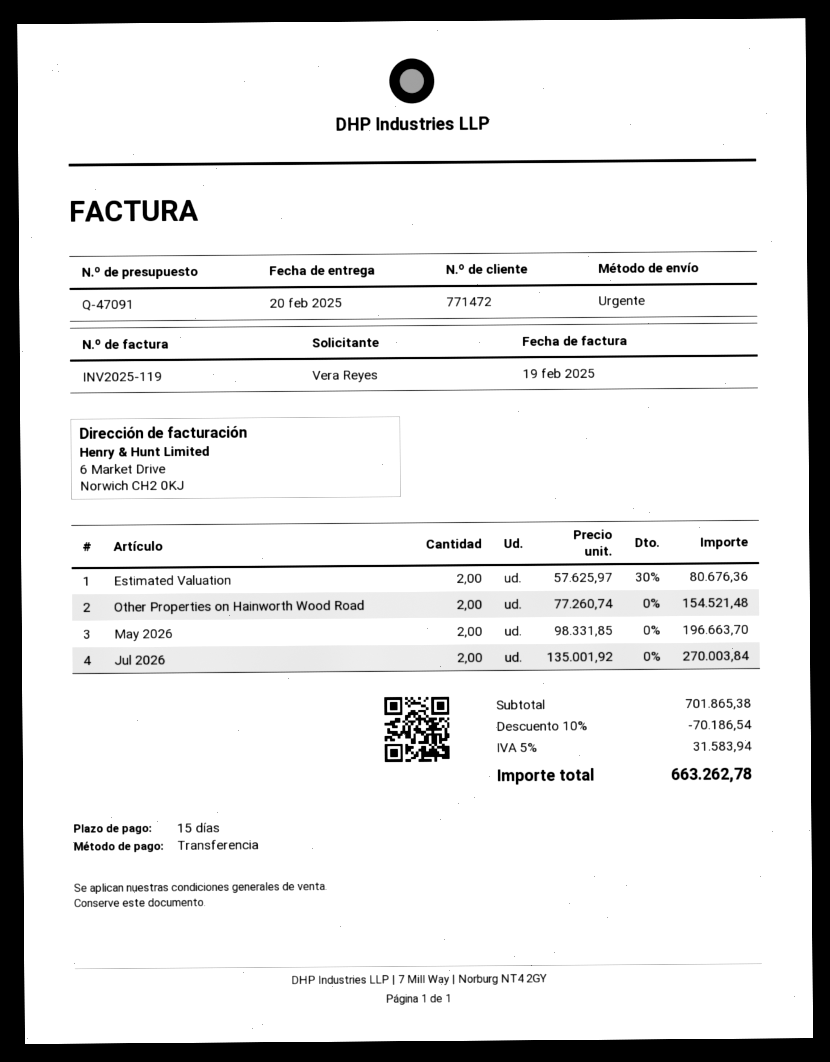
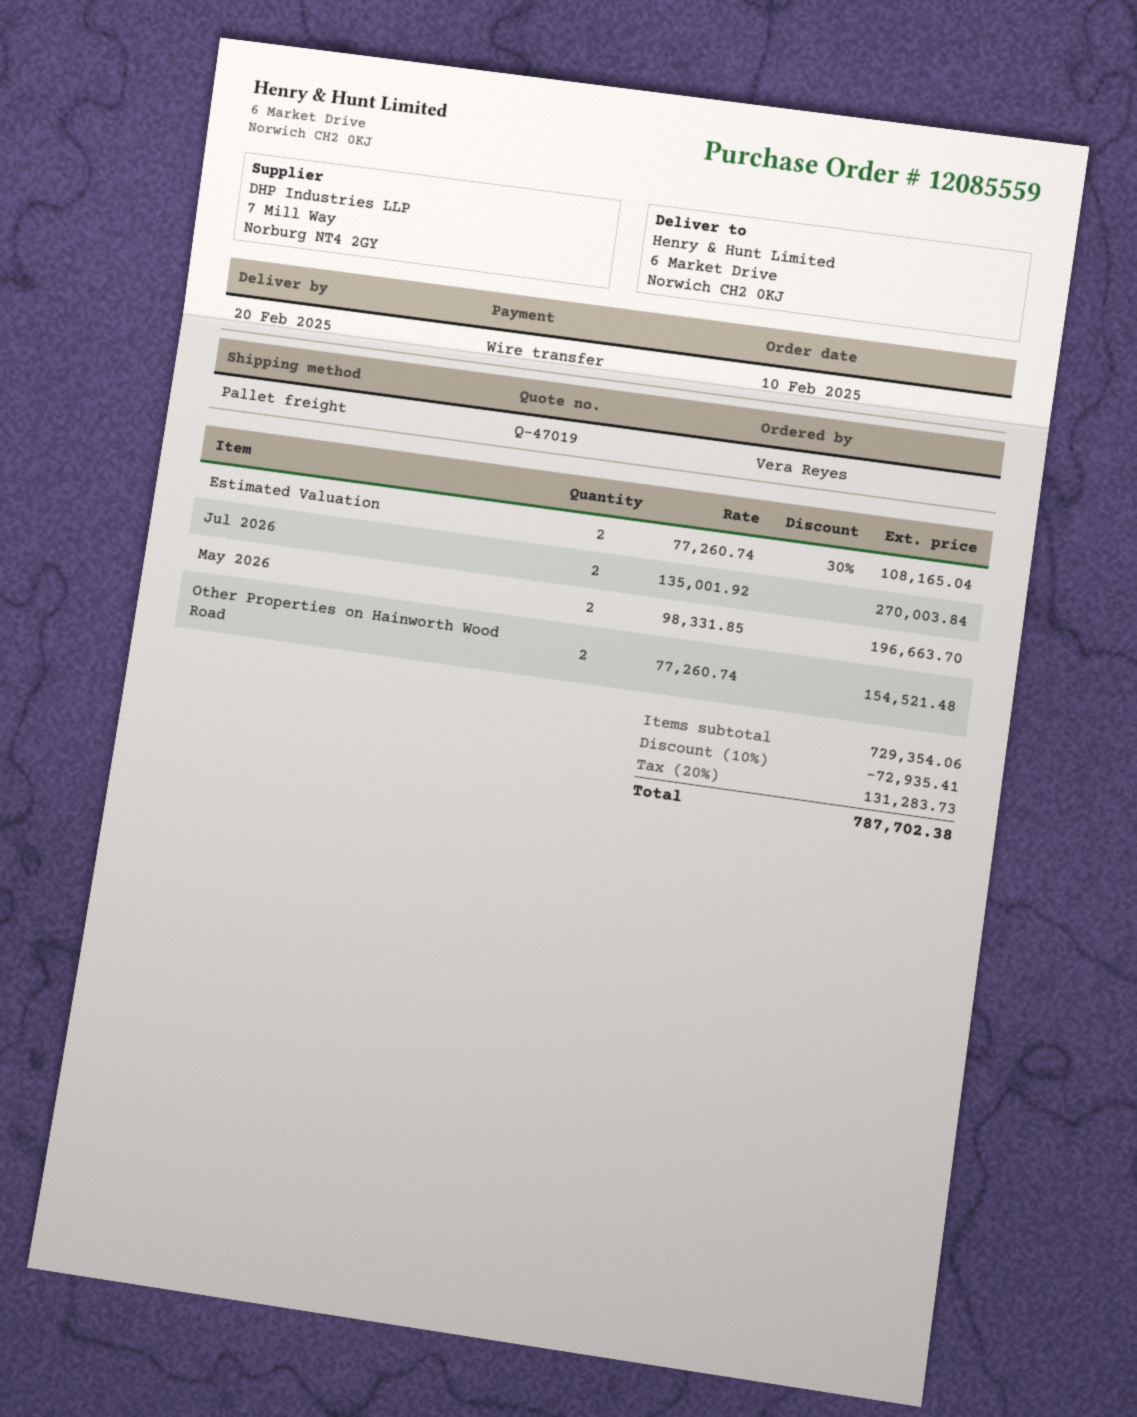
quote number: Q-47091 -> Q-47019
shipping method: express -> pallet freight
Estimated Valuation: 2 x 57625.97 - 30% = 80676.36 -> 2 x 77260.74 - 30% = 108165.04
subtotal: 701865.38 -> 729354.06
discount: 10% = 70186.54 -> 10% = 72935.41
tax: 5% = 31583.94 -> 20% = 131283.73
total: 663262.78 -> 787702.38

